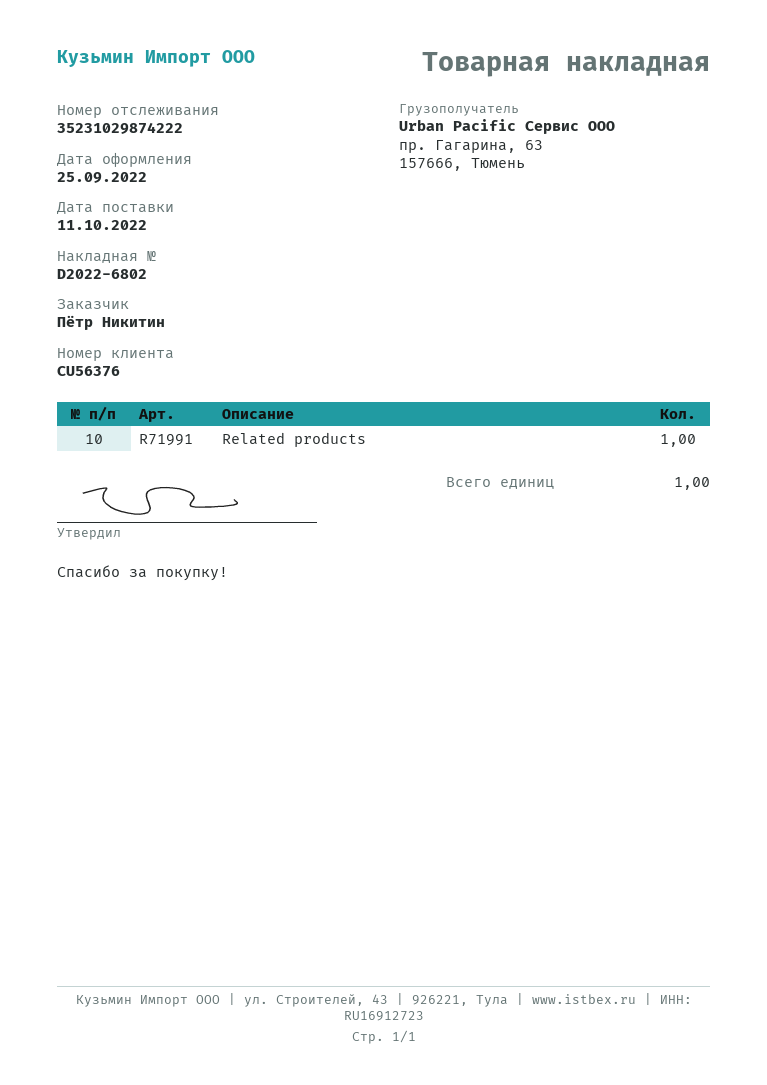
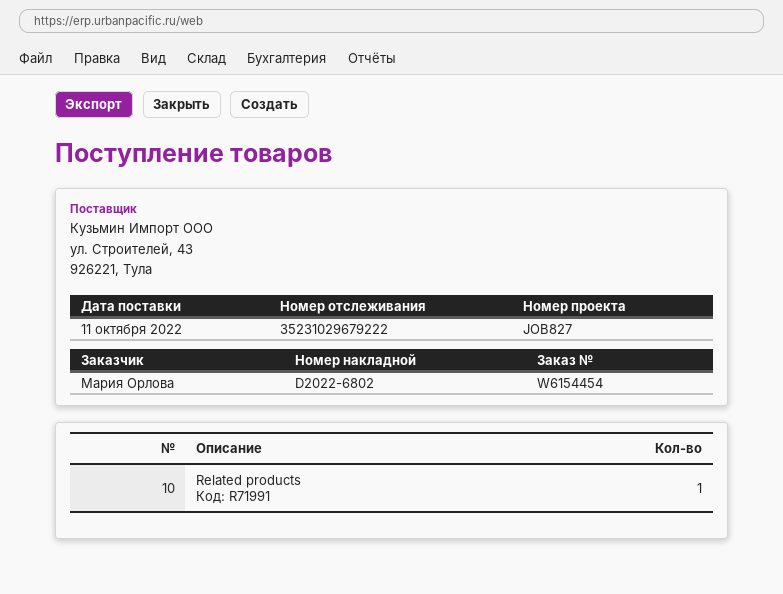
ordered by: Пётр Никитин -> Мария Орлова
tracking number: 35231029874222 -> 35231029679222

